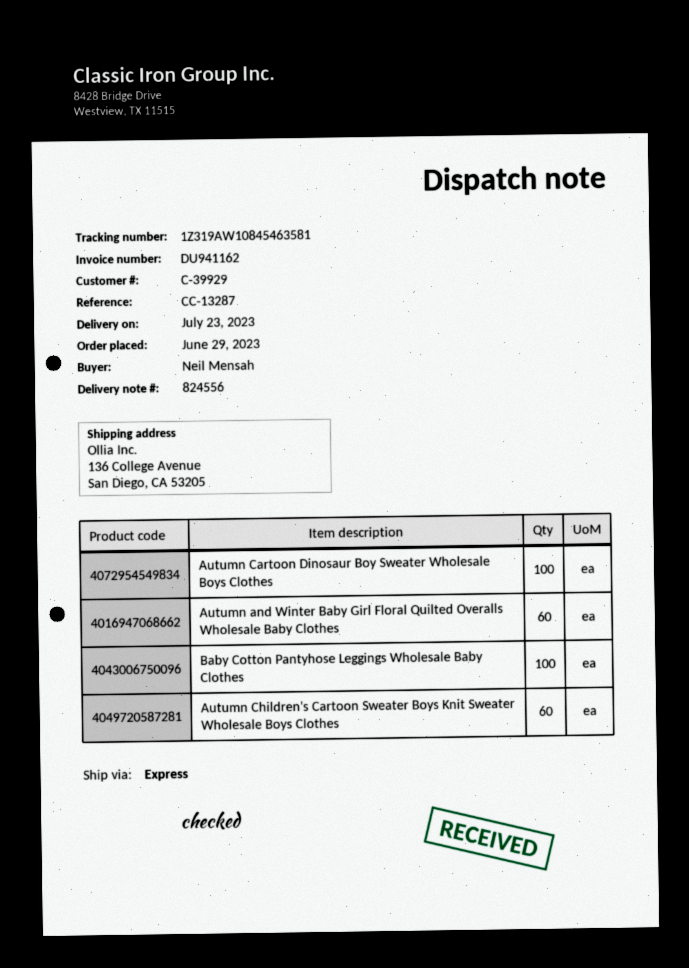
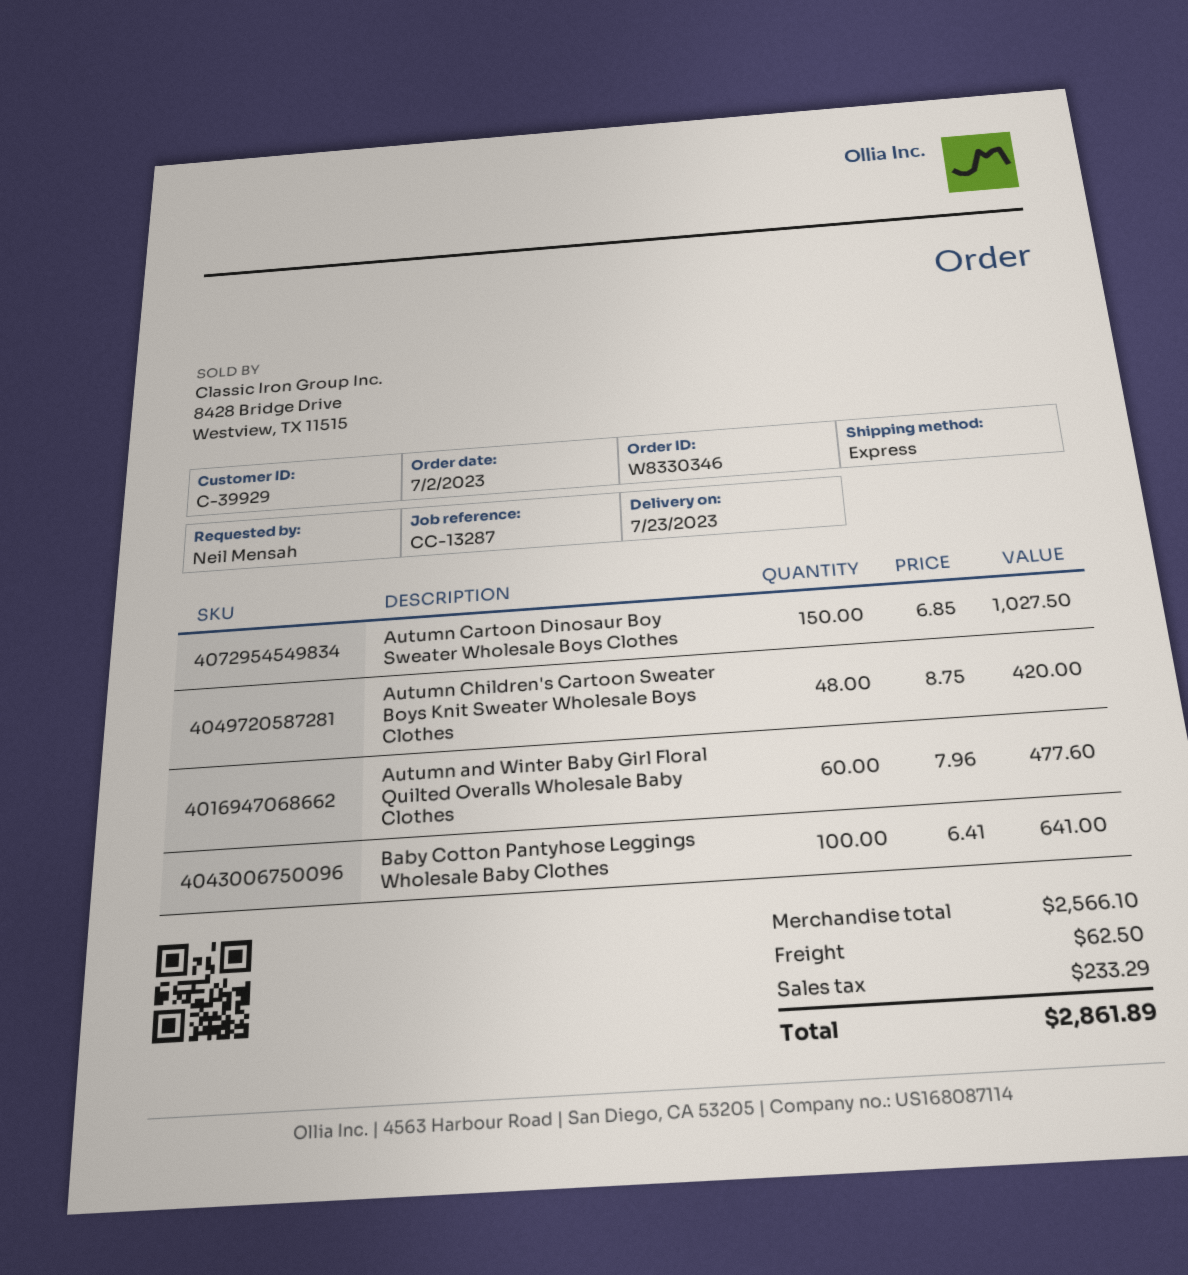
order date: 2023-06-29 -> 2023-07-02
Autumn Cartoon Dinosaur Boy Sweater Wholesale Boys Clothes: 100 -> 150
Autumn Children's Cartoon Sweater Boys Knit Sweater Wholesale Boys Clothes: 60 -> 48

